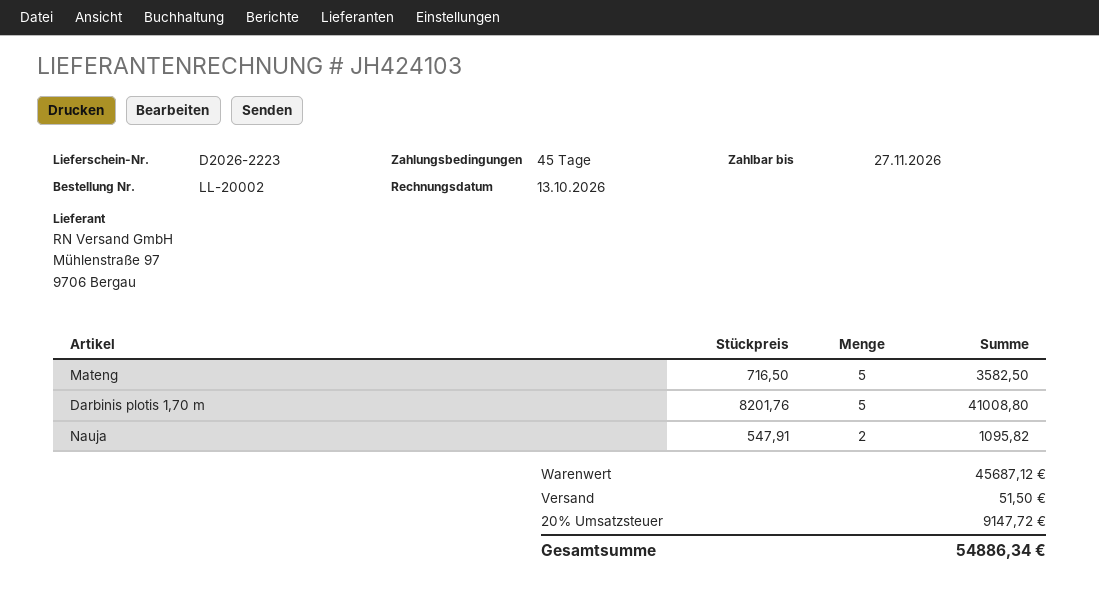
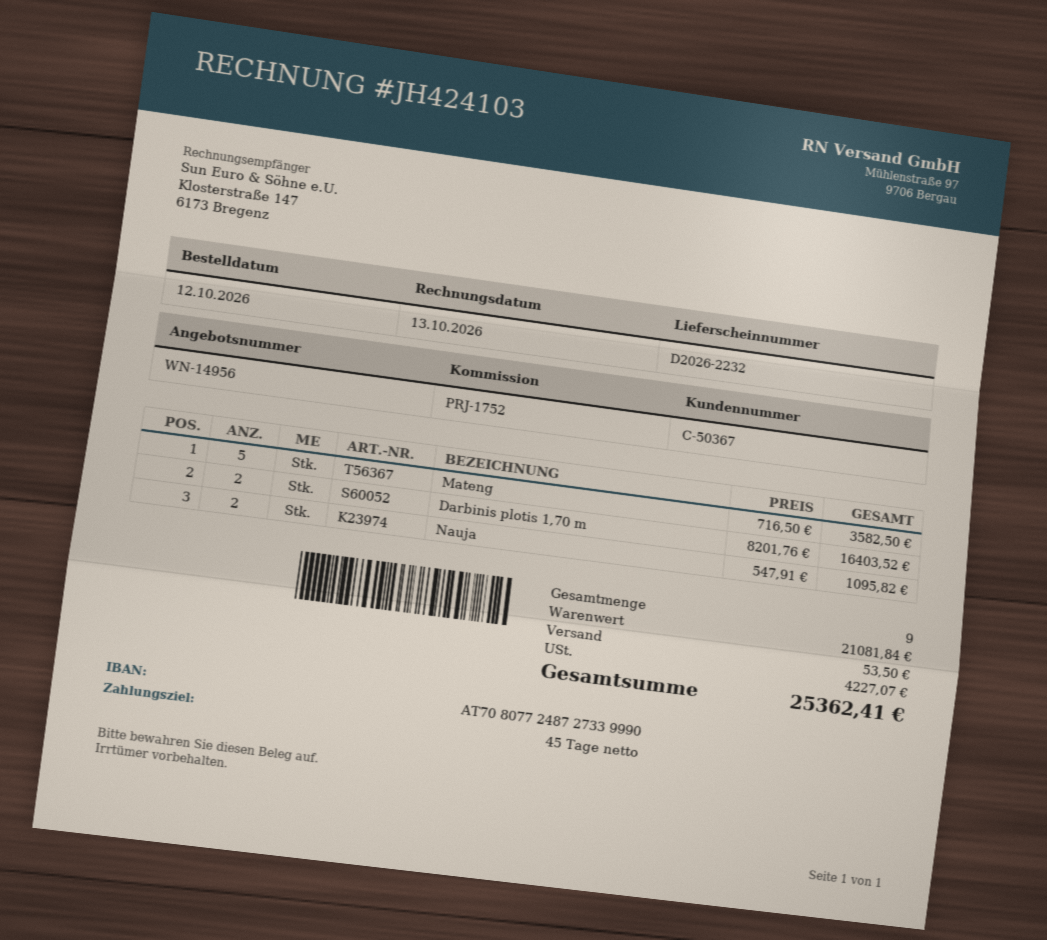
delivery note number: D2026-2223 -> D2026-2232
Darbinis plotis 1,70 m: 5 x 8201.76 = 41008.80 -> 2 x 8201.76 = 16403.52
subtotal: 45687.12 -> 21081.84
shipping: 51.50 -> 53.50
tax: 9147.72 -> 4227.07
total: 54886.34 -> 25362.41

